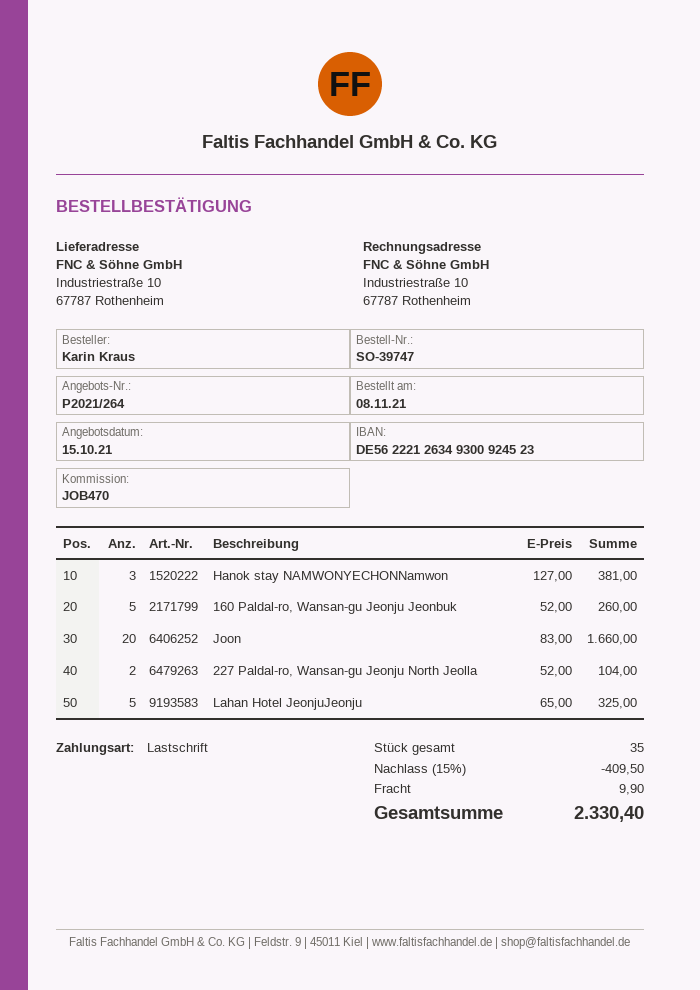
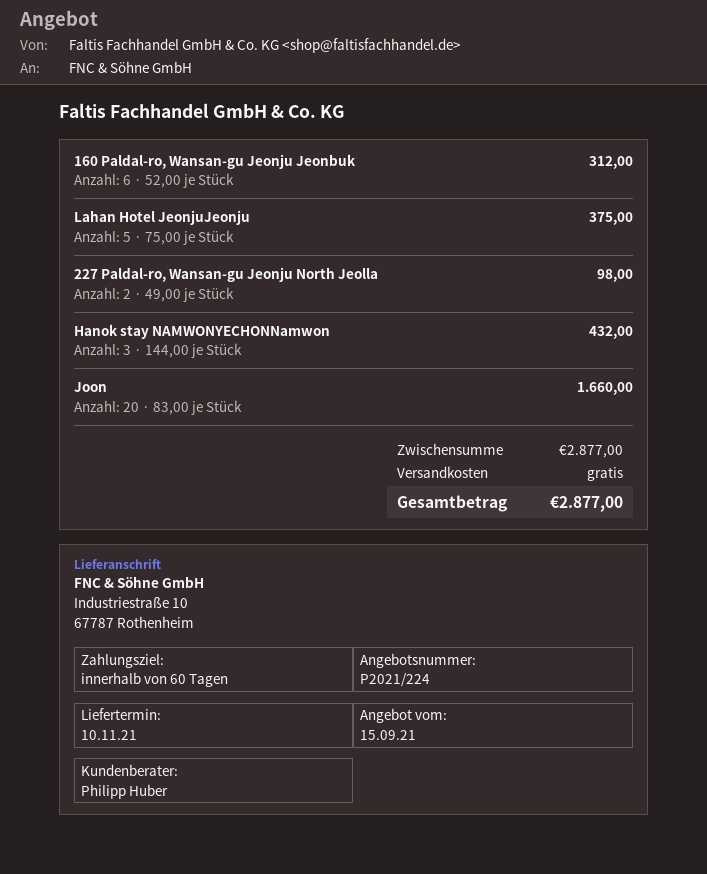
quote number: P2021/264 -> P2021/224
quote date: 2021-10-15 -> 2021-09-15
Hanok stay NAMWONYECHONNamwon: 3 x 127.00 = 381.00 -> 3 x 144.00 = 432.00
160 Paldal-ro, Wansan-gu Jeonju Jeonbuk: 5 x 52.00 = 260.00 -> 6 x 52.00 = 312.00
227 Paldal-ro, Wansan-gu Jeonju North Jeolla: 2 x 52.00 = 104.00 -> 2 x 49.00 = 98.00
Lahan Hotel JeonjuJeonju: 5 x 65.00 = 325.00 -> 5 x 75.00 = 375.00
discount: 15% = 409.50 -> none
shipping: 9.90 -> 0.00
total: 2330.40 -> 2877.00

